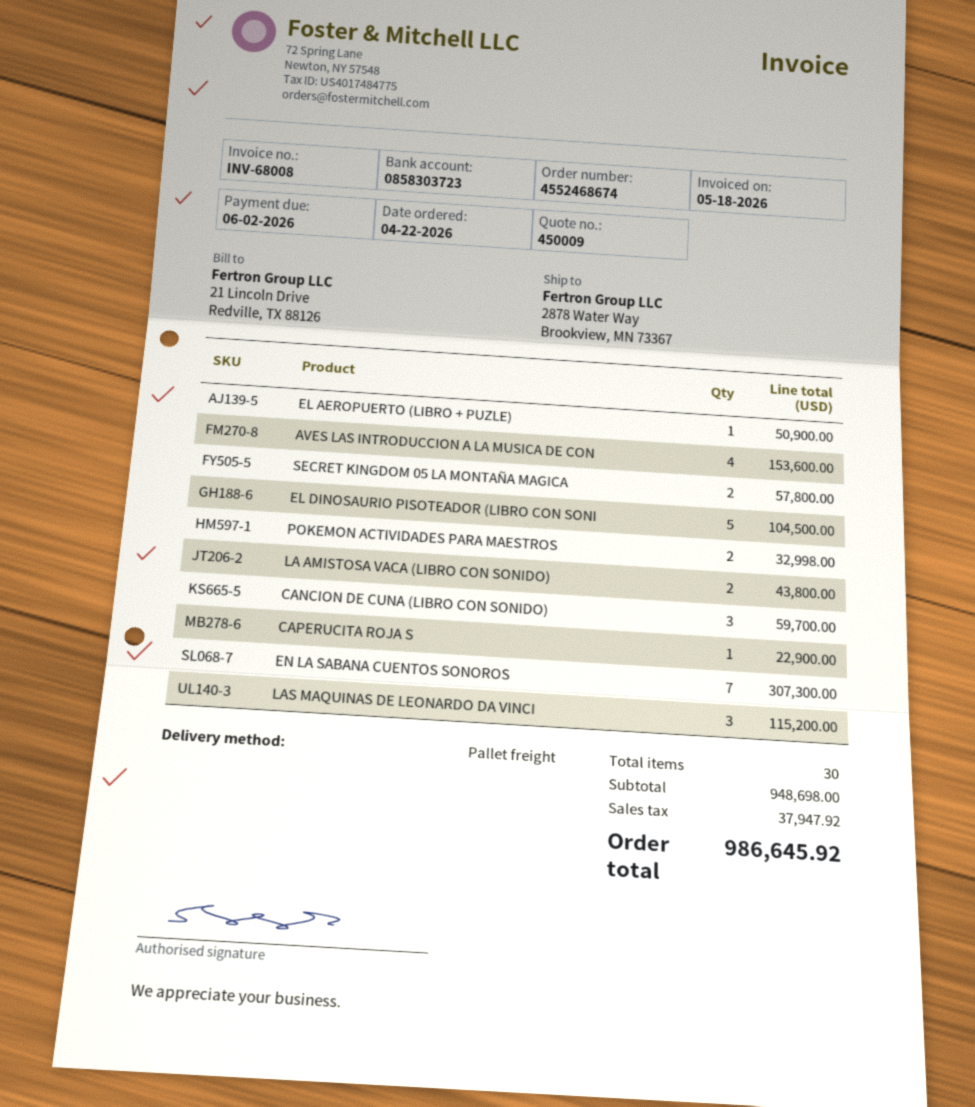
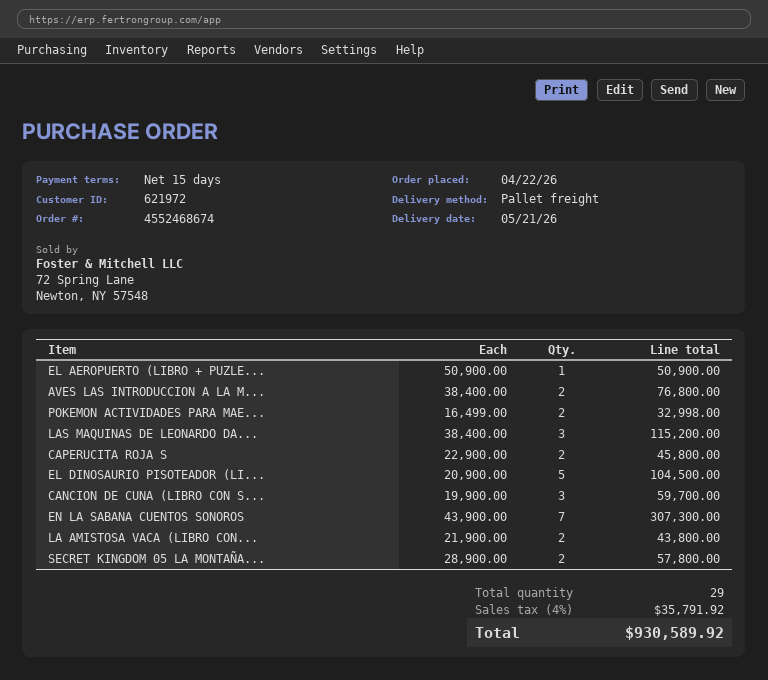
AVES LAS INTRODUCCION A LA MUSICA DE CON: 4 for 153600.00 -> 2 for 76800.00
CAPERUCITA ROJA S: 1 for 22900.00 -> 2 for 45800.00
total quantity: 30 -> 29
tax: 37947.92 -> 35791.92
total: 986645.92 -> 930589.92

